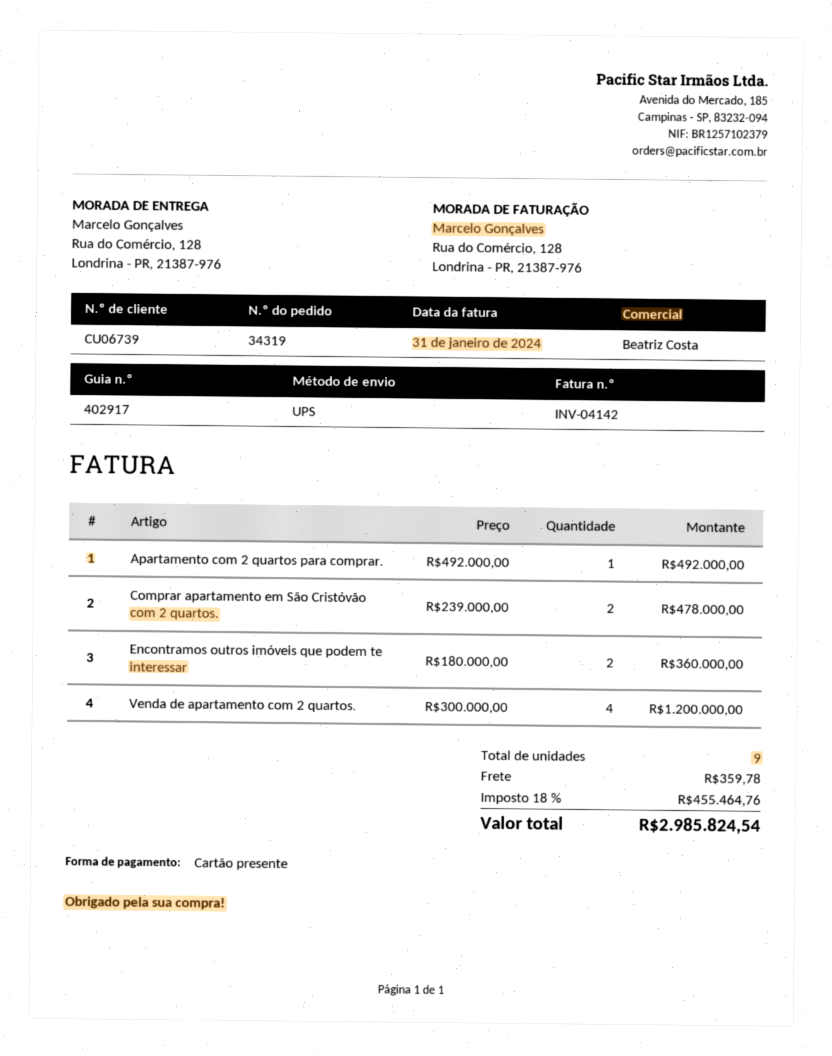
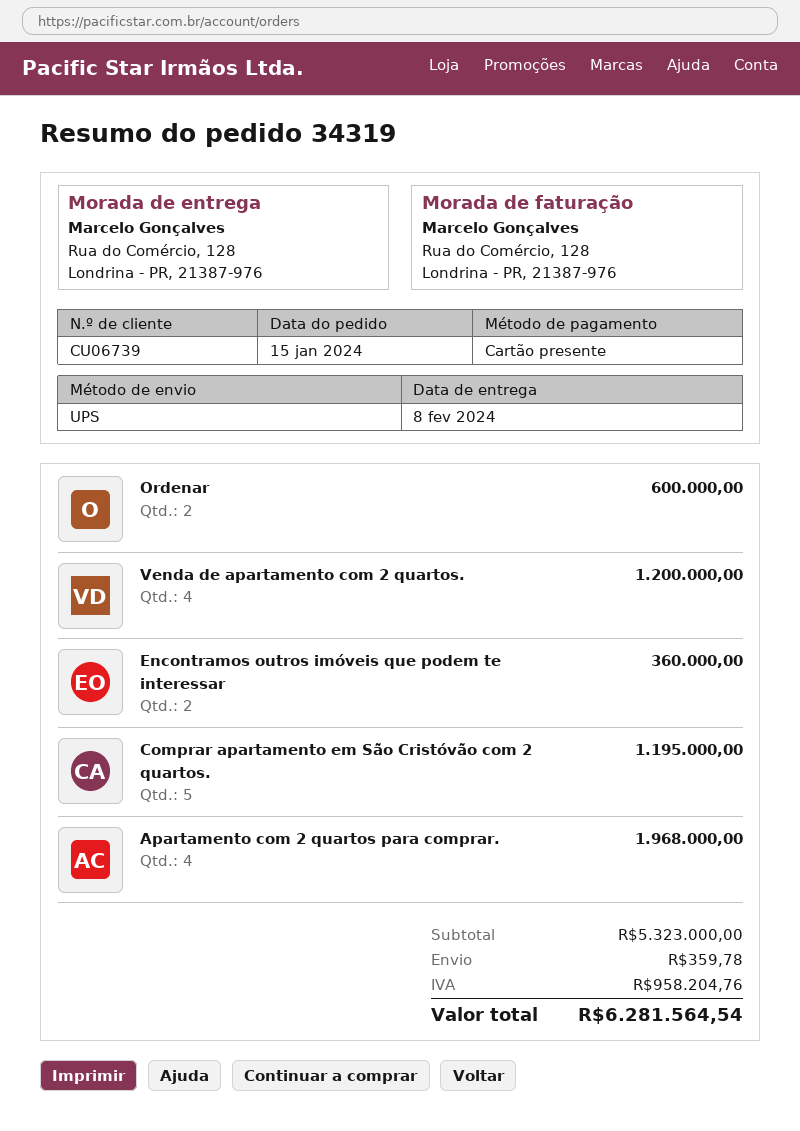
Apartamento com 2 quartos para comprar.: 1 for 492000.00 -> 4 for 1968000.00
Comprar apartamento em São Cristóvão com 2 quartos.: 2 for 478000.00 -> 5 for 1195000.00
Ordenar: none -> 2 for 600000.00
tax: 455464.76 -> 958204.76
total: 2985824.54 -> 6281564.54

